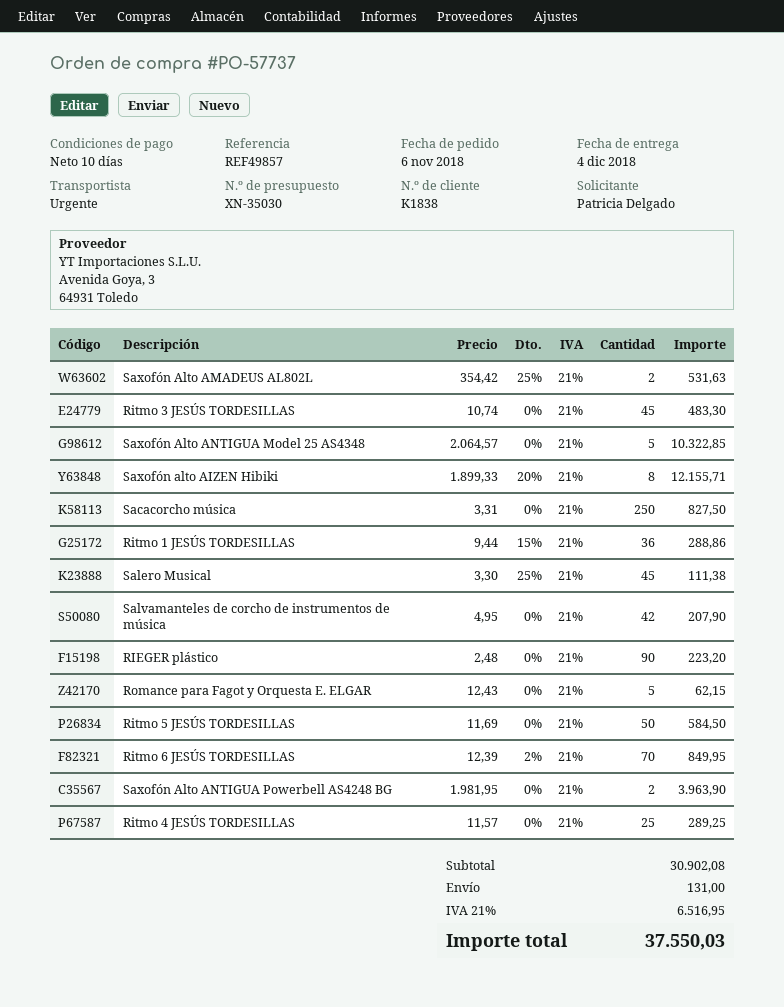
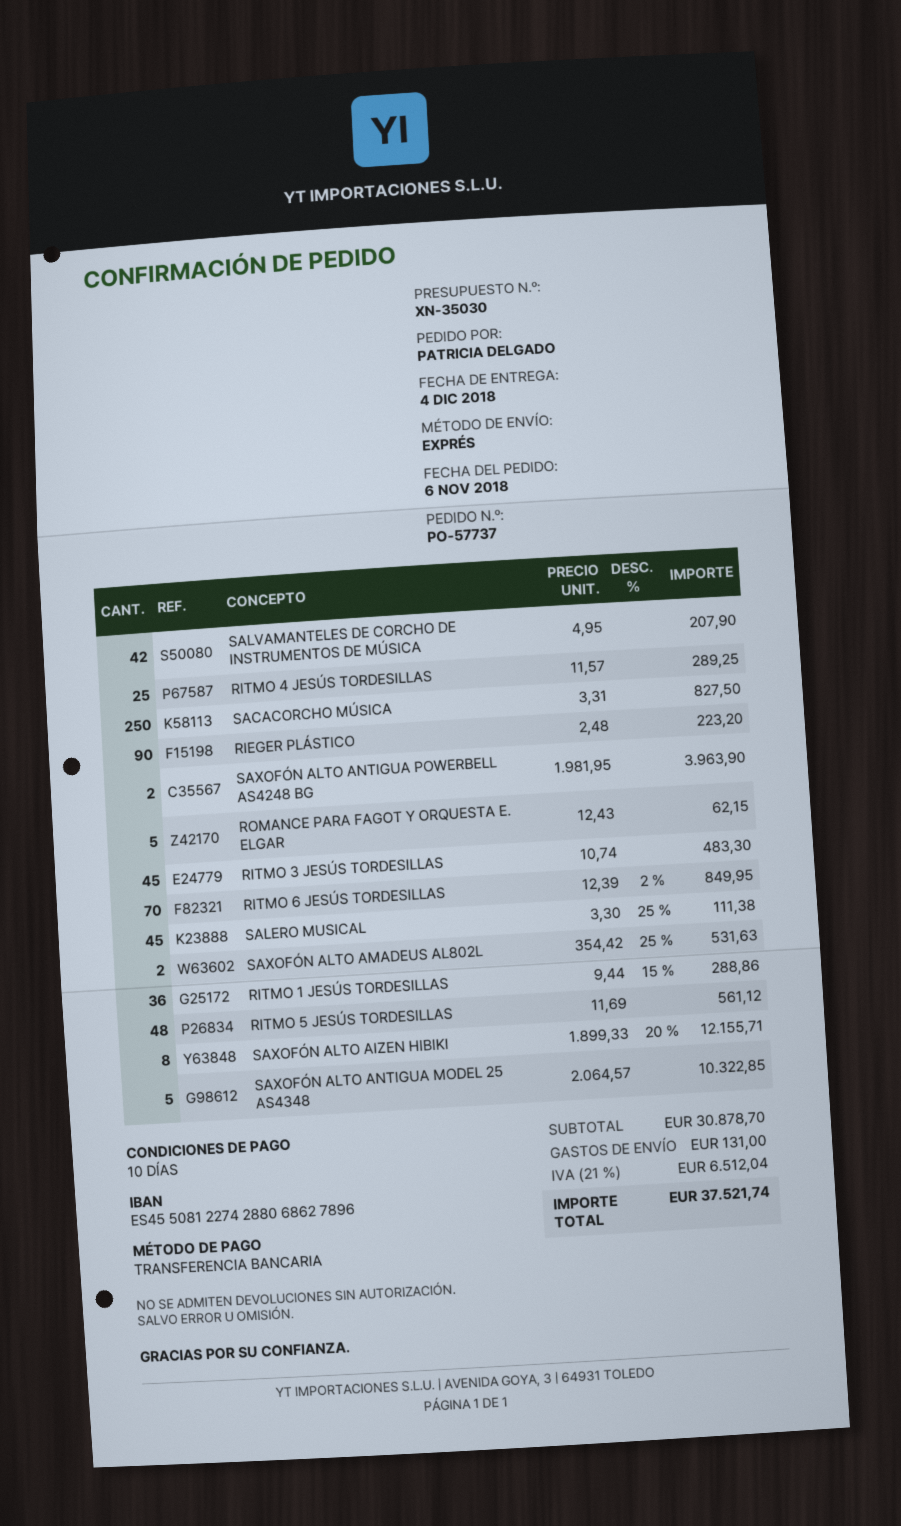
Ritmo 5 JESÚS TORDESILLAS: 50 x 11.69 = 584.50 -> 48 x 11.69 = 561.12
subtotal: 30902.08 -> 30878.70
tax: 21% = 6516.95 -> 21% = 6512.04
total: 37550.03 -> 37521.74

